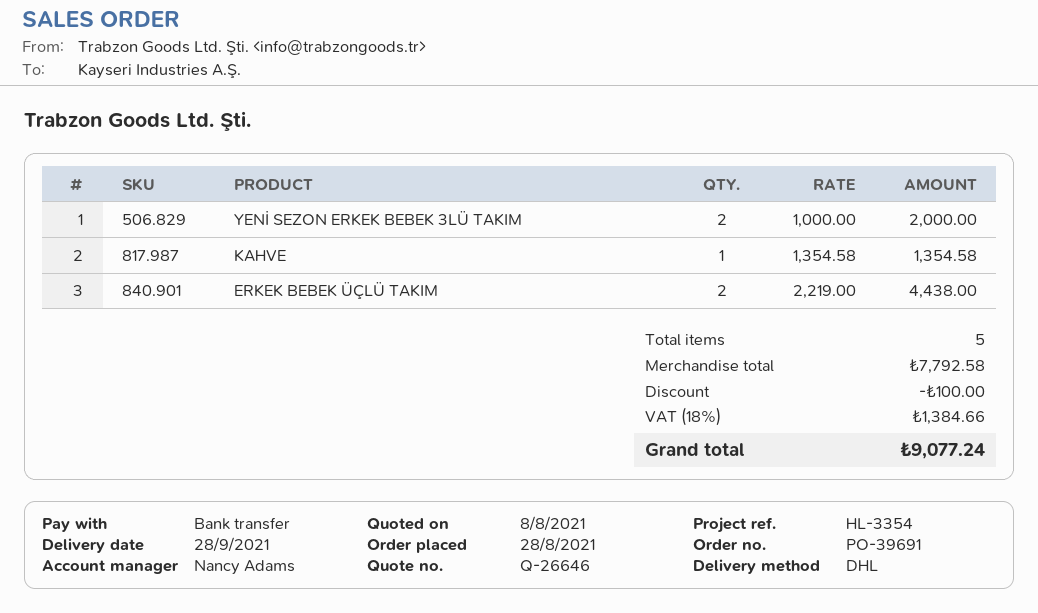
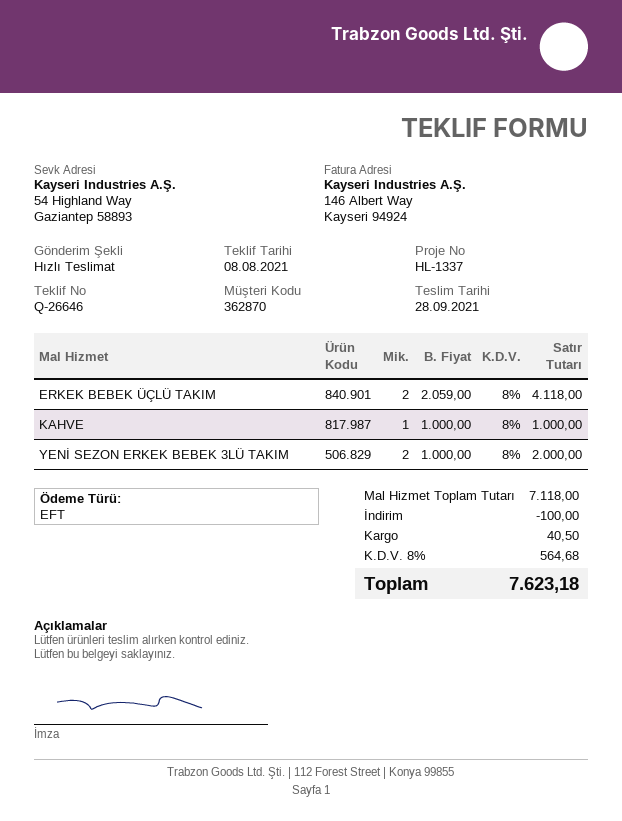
reference: HL-3354 -> HL-1337
shipping method: DHL -> express
KAHVE: 1 x 1354.58 = 1354.58 -> 1 x 1000.00 = 1000.00
ERKEK BEBEK ÜÇLÜ TAKIM: 2 x 2219.00 = 4438.00 -> 2 x 2059.00 = 4118.00
subtotal: 7792.58 -> 7118.00
shipping: none -> 40.50
tax: 18% = 1384.66 -> 8% = 564.68
total: 9077.24 -> 7623.18

